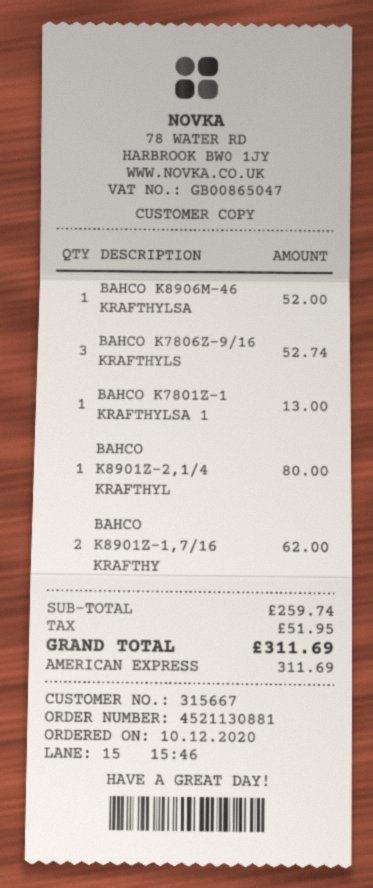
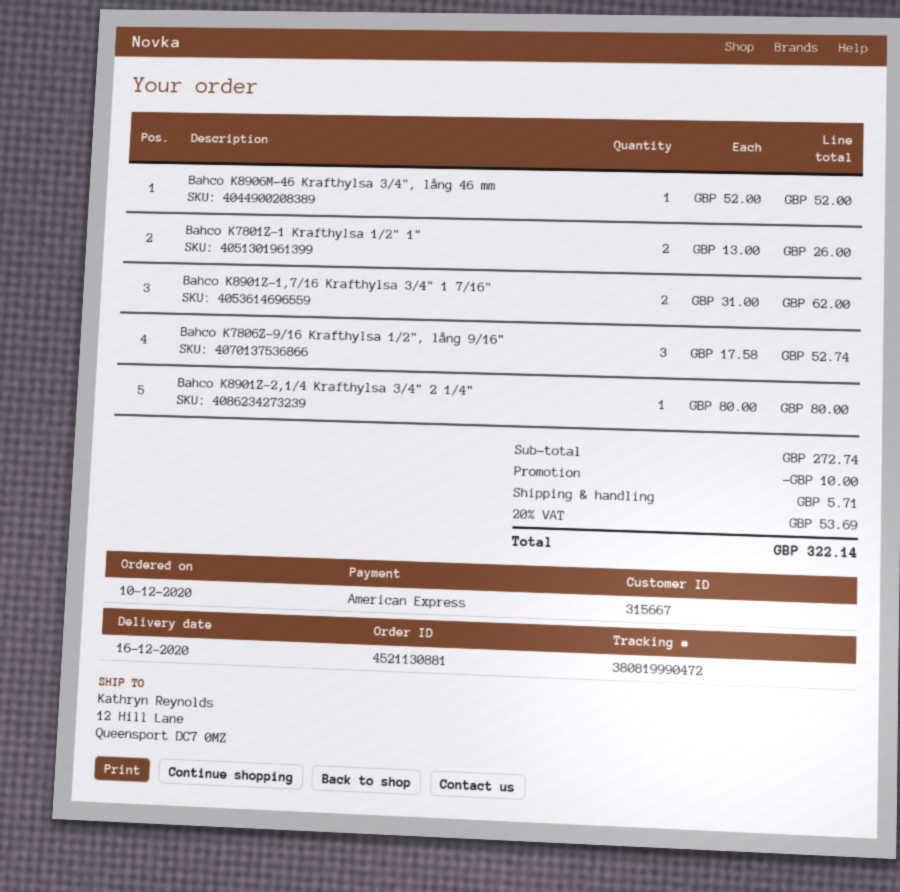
BAHCO K7801Z-1 KRAFTHYLSA 1: 1 for 13.00 -> 2 for 26.00
subtotal: 259.74 -> 272.74
discount: none -> 10.00
shipping: none -> 5.71
tax: 51.95 -> 53.69
total: 311.69 -> 322.14

